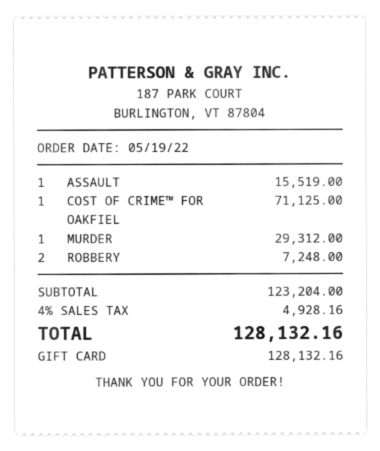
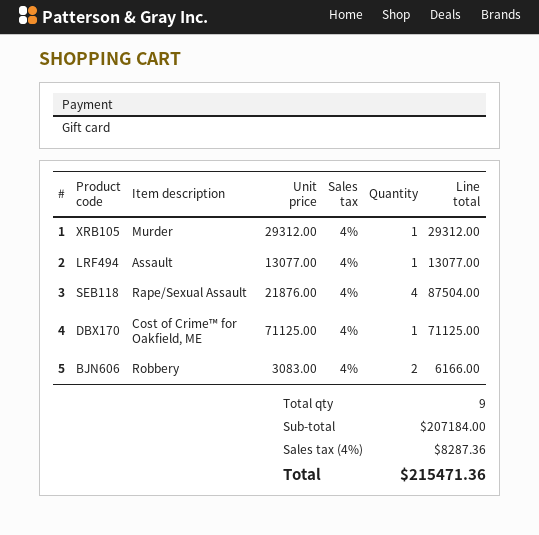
ASSAULT: 1 for 15519.00 -> 1 for 13077.00
ROBBERY: 2 for 7248.00 -> 2 for 6166.00
Rape/Sexual Assault: none -> 4 for 87504.00
subtotal: 123204.00 -> 207184.00
tax: 4% = 4928.16 -> 4% = 8287.36
total: 128132.16 -> 215471.36

